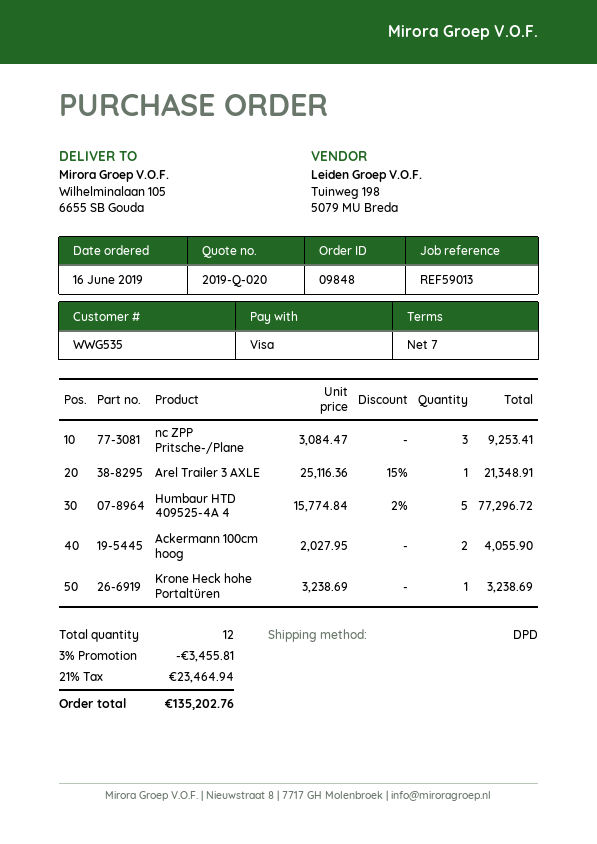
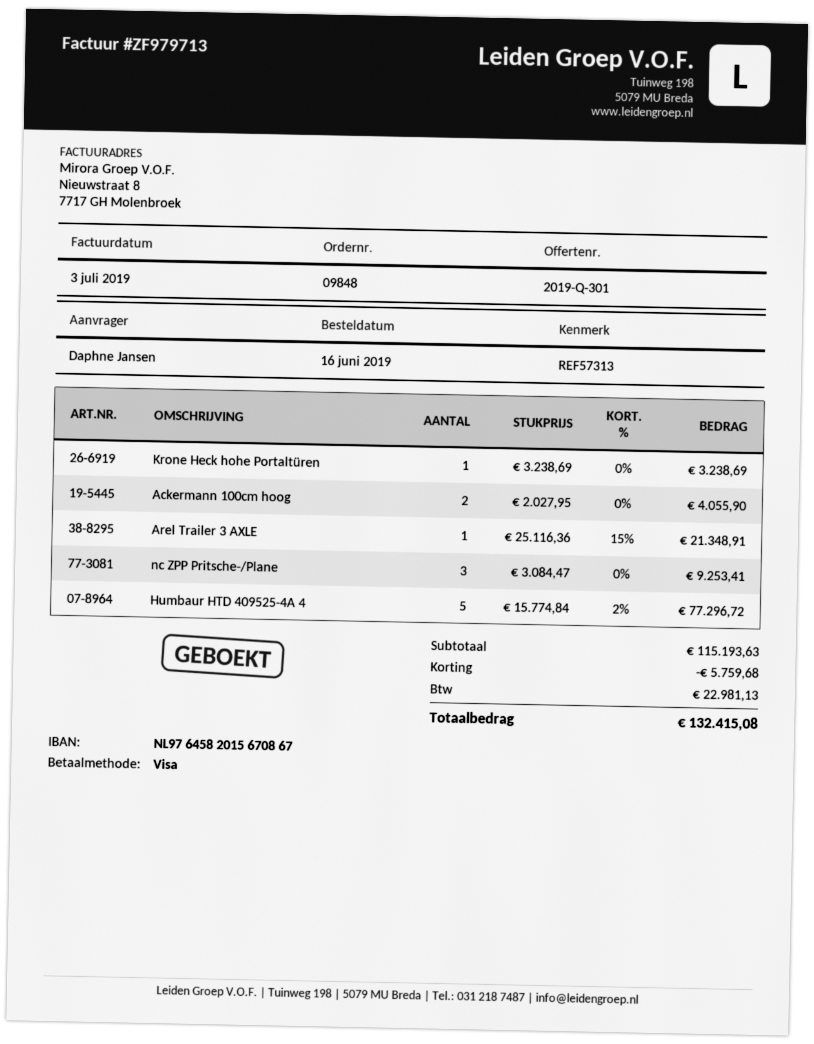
quote number: 2019-Q-020 -> 2019-Q-301
reference: REF59013 -> REF57313
discount: 3455.81 -> 5759.68
tax: 23464.94 -> 22981.13
total: 135202.76 -> 132415.08

